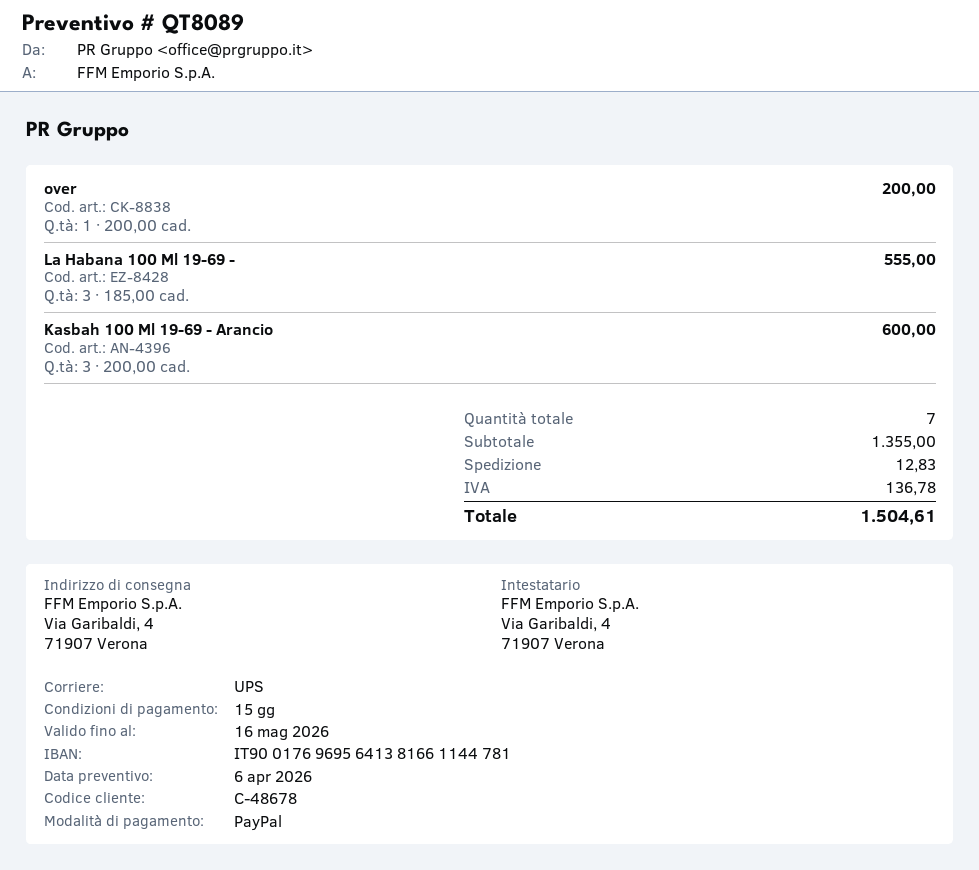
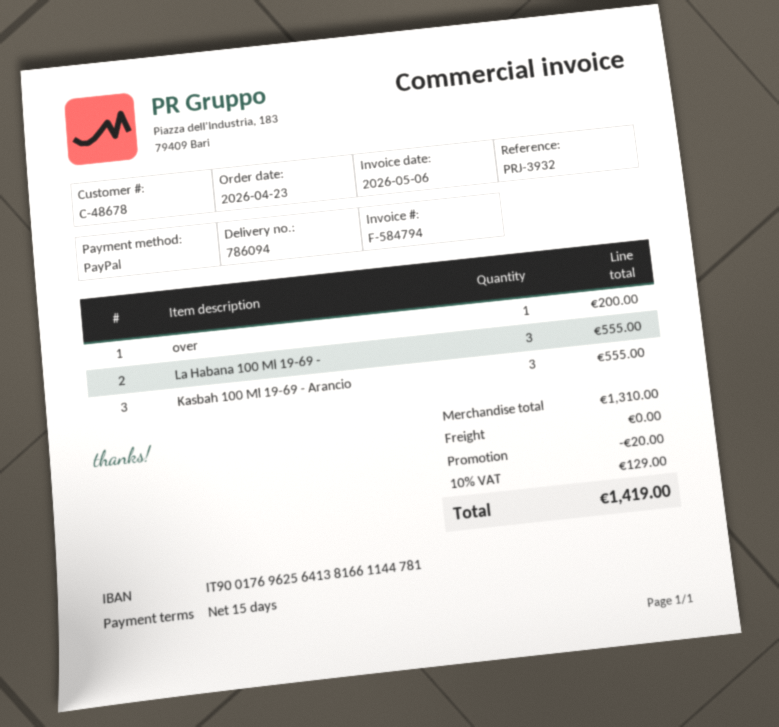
bank account: IT9001769695641381661144781 -> IT9001769625641381661144781
Kasbah 100 Ml 19-69 - Arancio: 3 for 600.00 -> 3 for 555.00
subtotal: 1355.00 -> 1310.00
discount: none -> 20.00
shipping: 12.83 -> 0.00
tax: 136.78 -> 129.00
total: 1504.61 -> 1419.00

